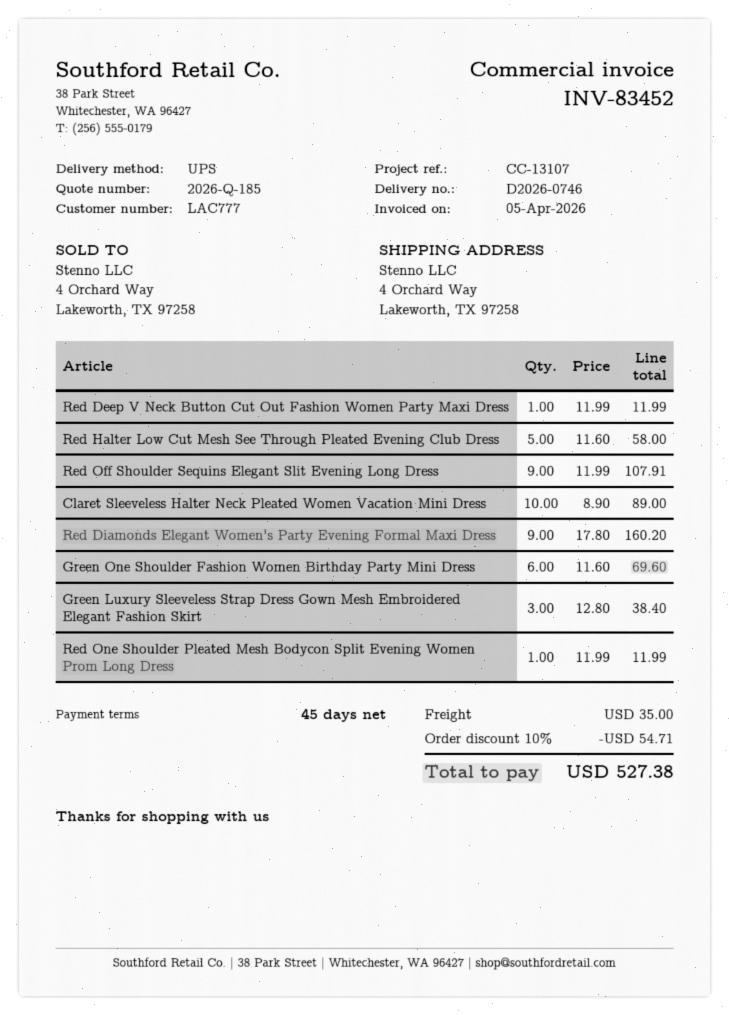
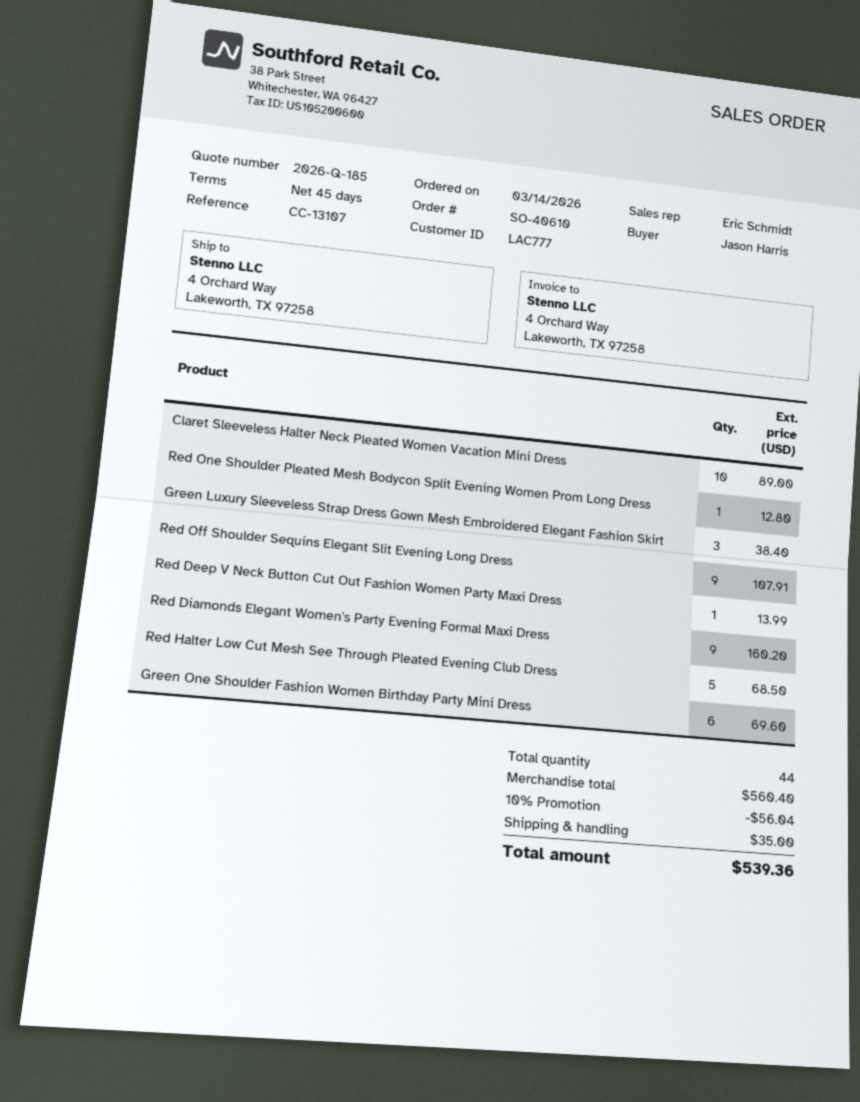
Red Deep V Neck Button Cut Out Fashion Women Party Maxi Dress: 1 for 11.99 -> 1 for 13.99
Red Halter Low Cut Mesh See Through Pleated Evening Club Dress: 5 for 58.00 -> 5 for 68.50
Red One Shoulder Pleated Mesh Bodycon Split Evening Women Prom Long Dress: 1 for 11.99 -> 1 for 12.80
discount: 10% = 54.71 -> 10% = 56.04
total: 527.38 -> 539.36

